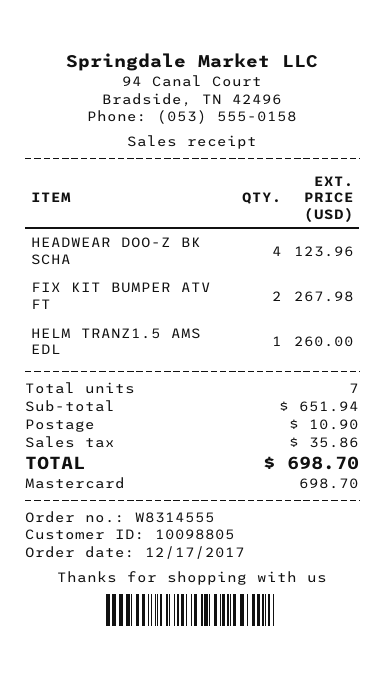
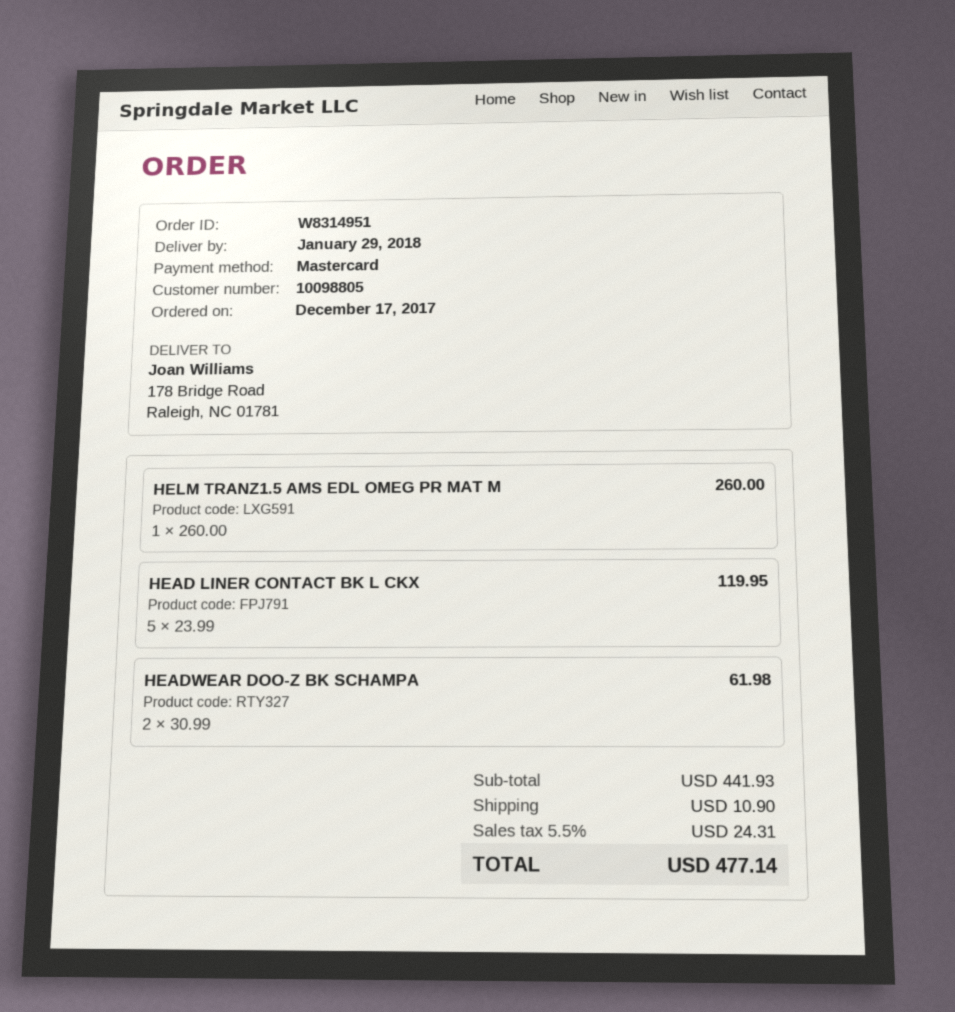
order number: W8314555 -> W8314951
HEADWEAR DOO-Z BK SCHA: 4 for 123.96 -> 2 for 61.98
FIX KIT BUMPER ATV FT: 2 for 267.98 -> none
HEAD LINER CONTACT BK L CKX: none -> 5 for 119.95
subtotal: 651.94 -> 441.93
tax: 35.86 -> 24.31
total: 698.70 -> 477.14

